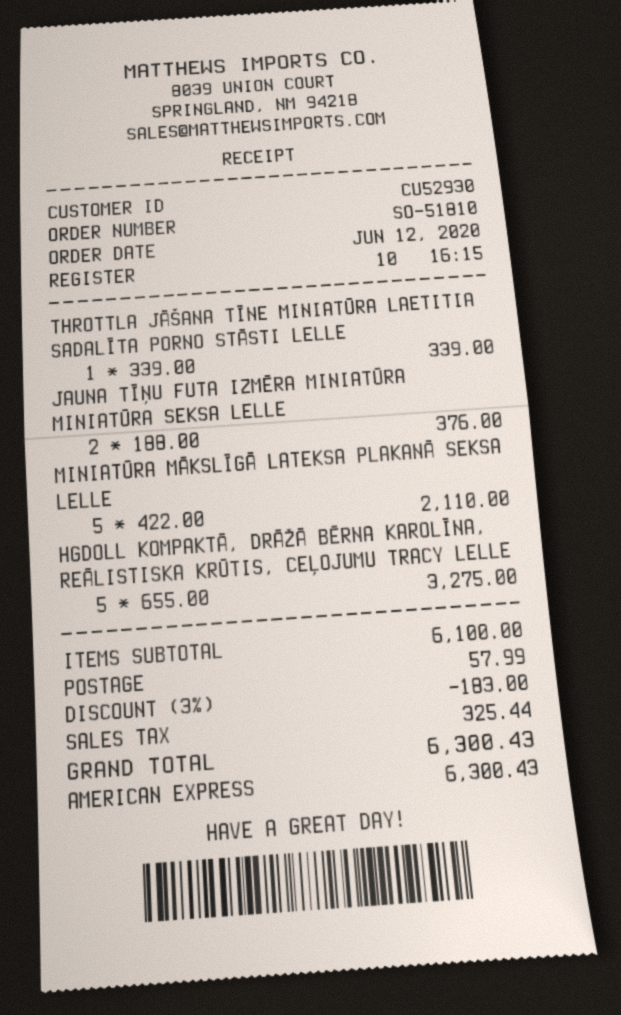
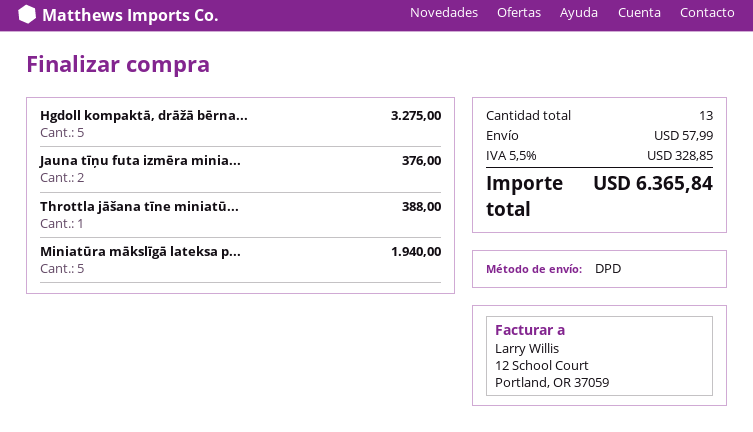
THROTTLA JĀŠANA TĪNE MINIATŪRA LAETITIA SADALĪTA PORNO STĀSTI LELLE: 1 for 339.00 -> 1 for 388.00
MINIATŪRA MĀKSLĪGĀ LATEKSA PLAKANĀ SEKSA LELLE: 5 for 2110.00 -> 5 for 1940.00
discount: 3% = 183.00 -> none
tax: 325.44 -> 328.85
total: 6300.43 -> 6365.84

